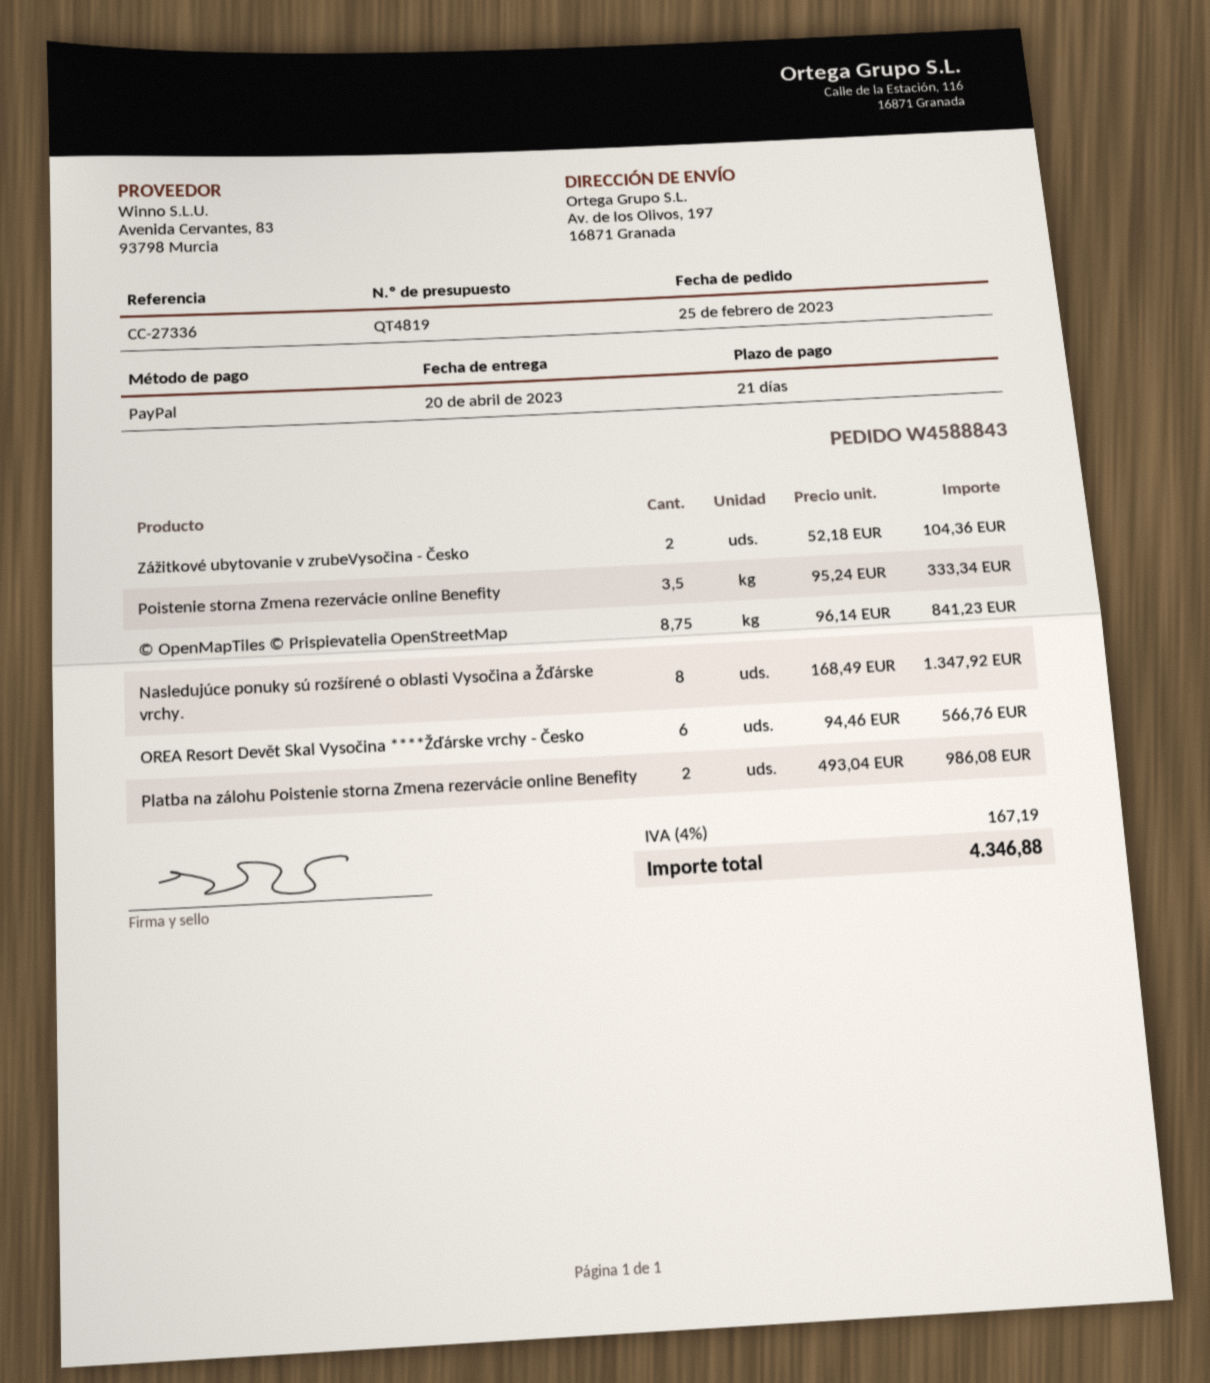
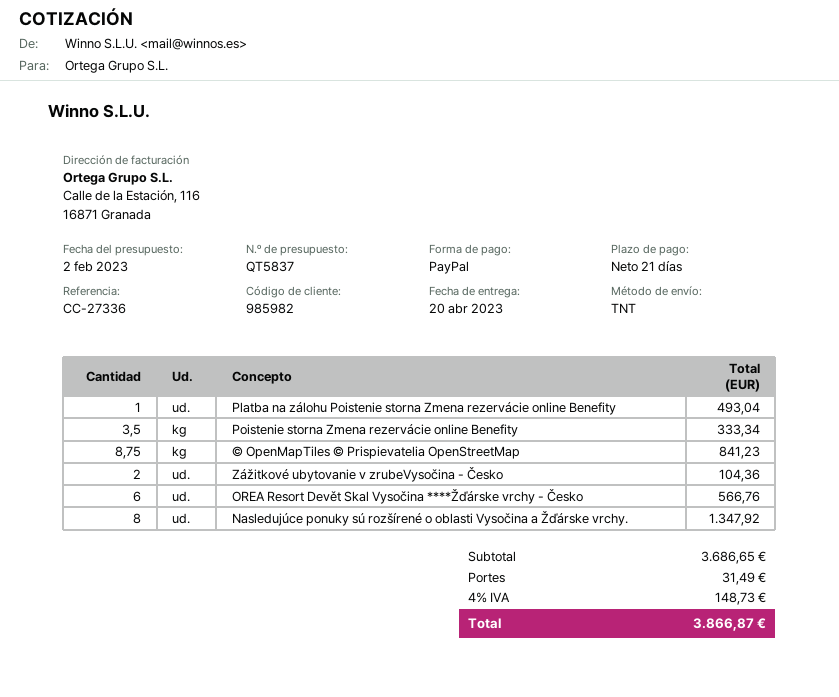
quote number: QT4819 -> QT5837
Platba na zálohu Poistenie storna Zmena rezervácie online Benefity: 2 for 986.08 -> 1 for 493.04
shipping: none -> 31.49
tax: 4% = 167.19 -> 4% = 148.73
total: 4346.88 -> 3866.87

